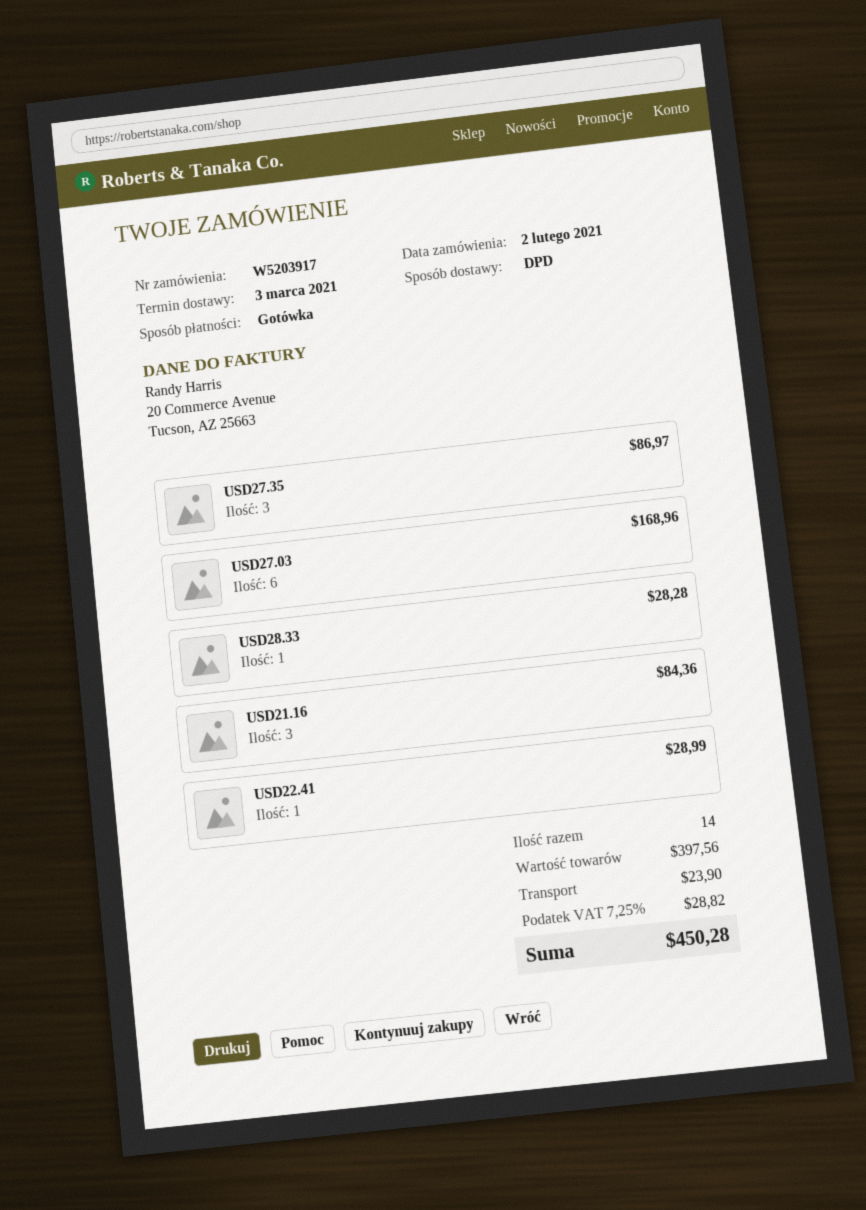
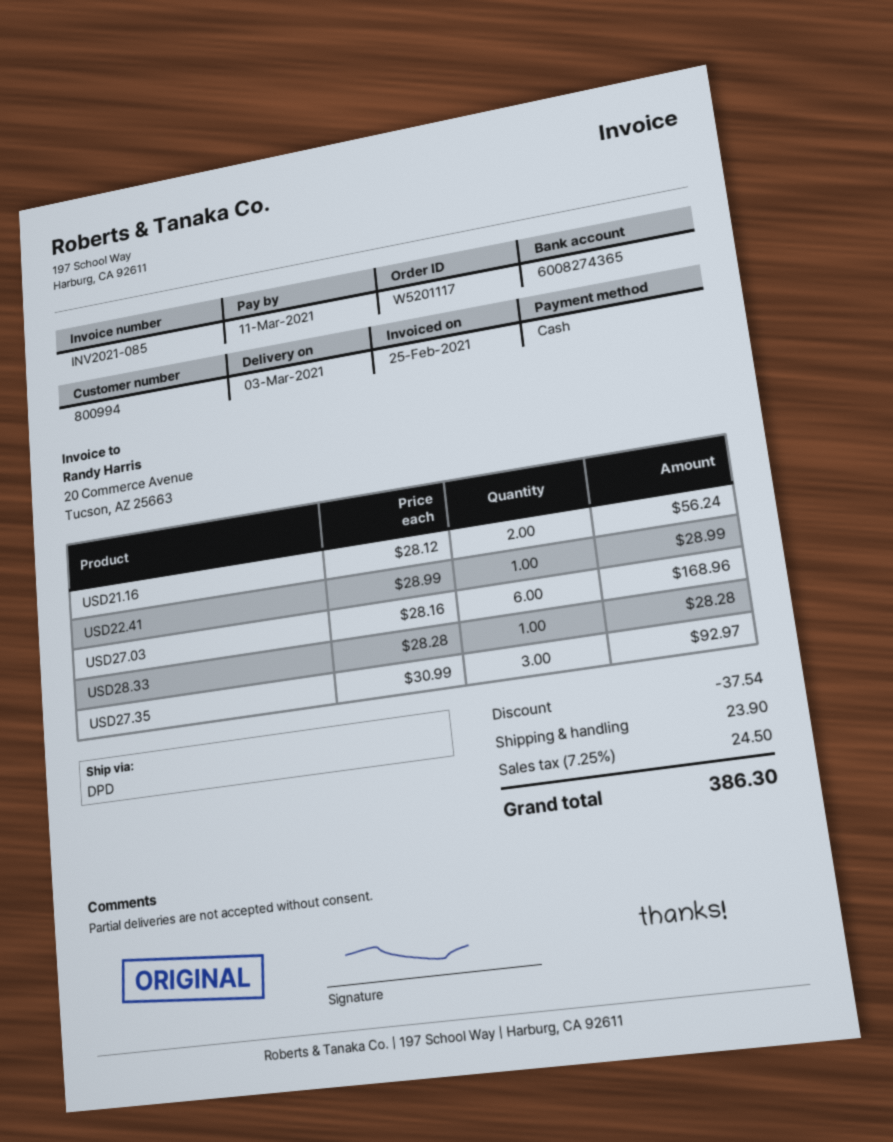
order number: W5203917 -> W5201117
USD27.35: 3 for 86.97 -> 3 for 92.97
USD21.16: 3 for 84.36 -> 2 for 56.24
discount: none -> 37.54
tax: 7.25% = 28.82 -> 7.25% = 24.50
total: 450.28 -> 386.30

